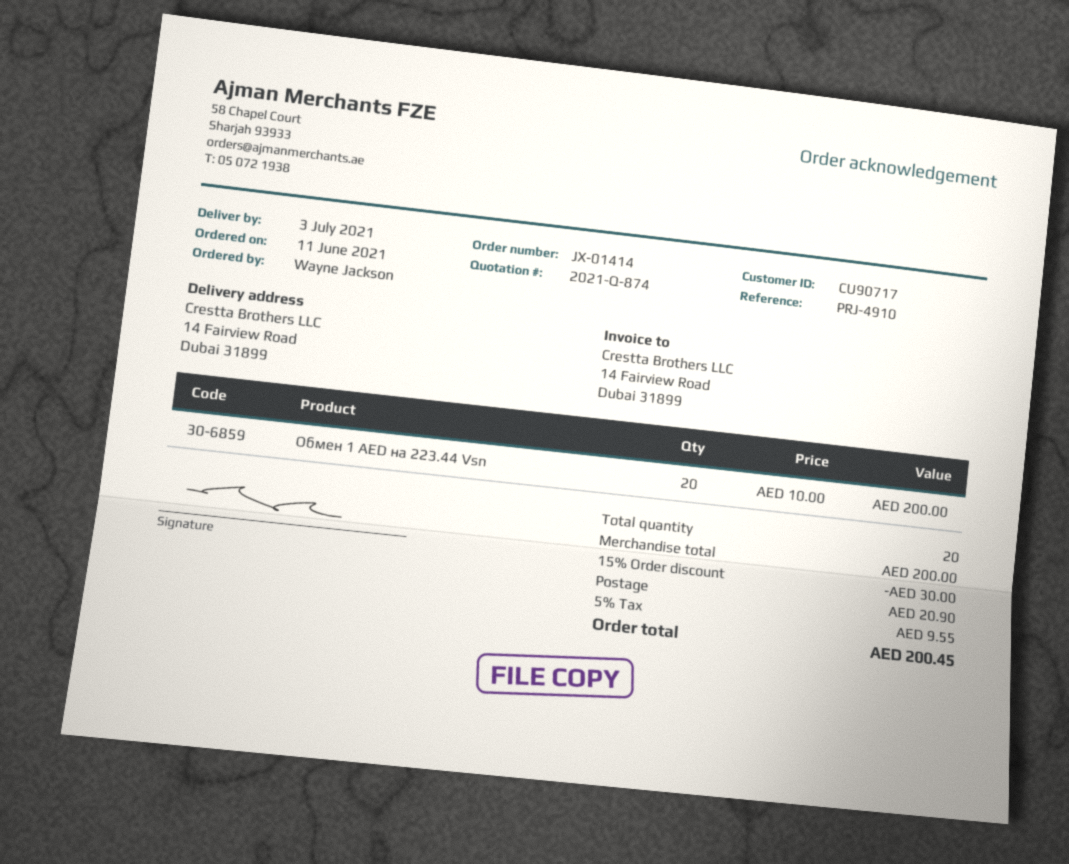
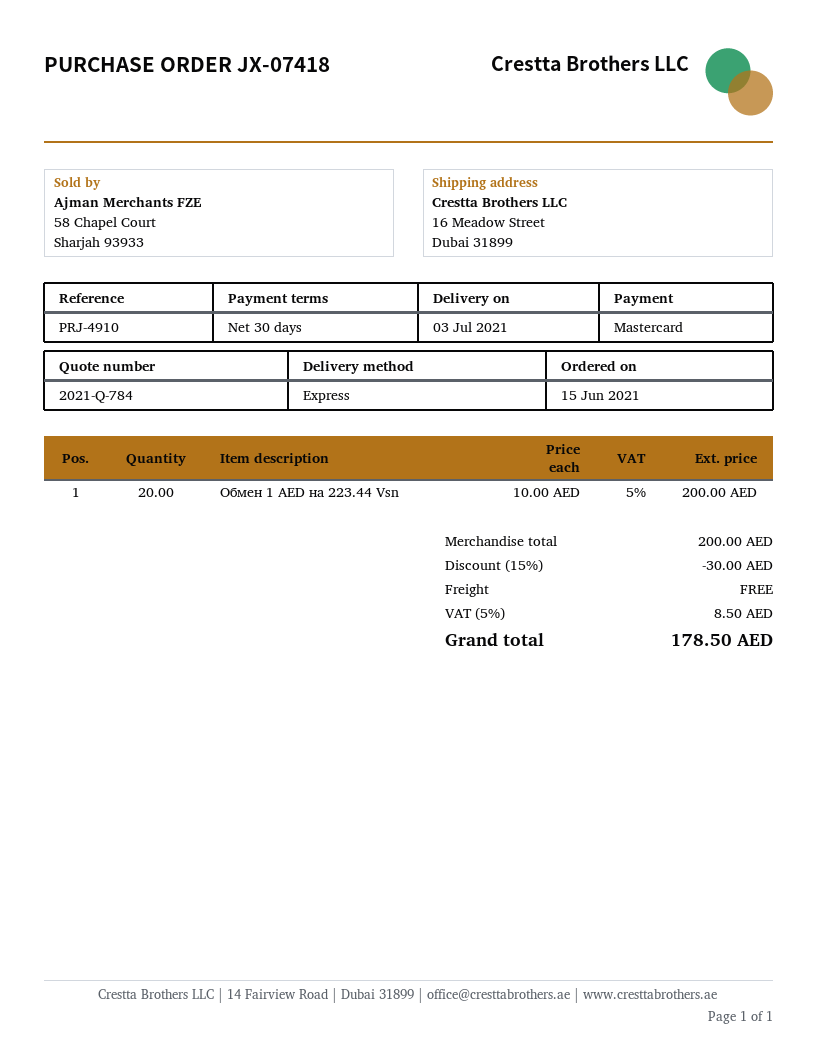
quote number: 2021-Q-874 -> 2021-Q-784
order number: JX-01414 -> JX-07418
order date: 2021-06-11 -> 2021-06-15
ship to: 14 Fairview Road, Dubai 31899 -> 16 Meadow Street, Dubai 31899
shipping: 20.90 -> 0.00
tax: 5% = 9.55 -> 5% = 8.50
total: 200.45 -> 178.50

